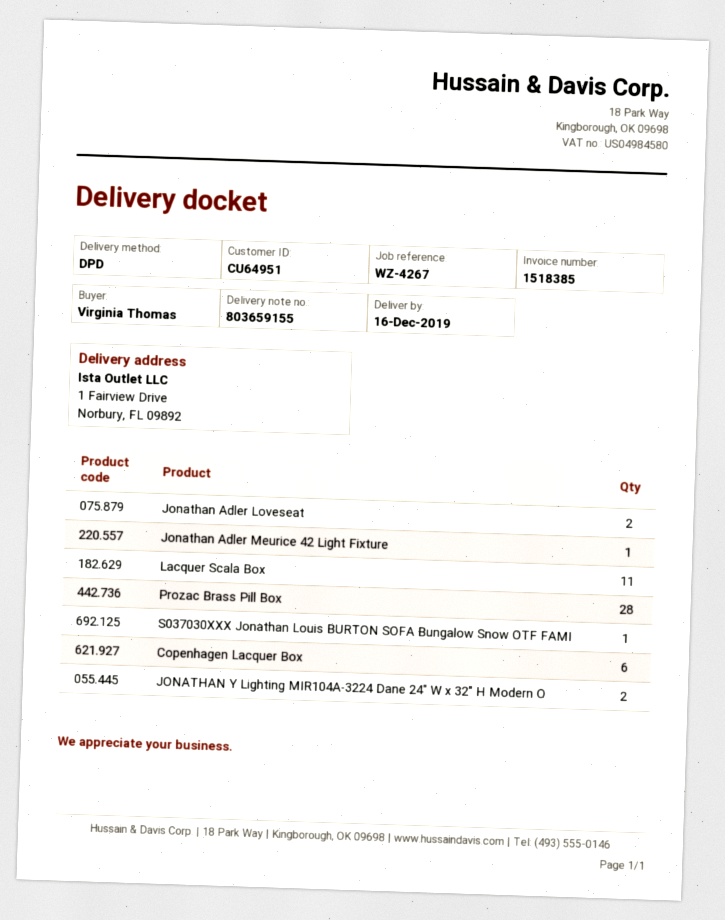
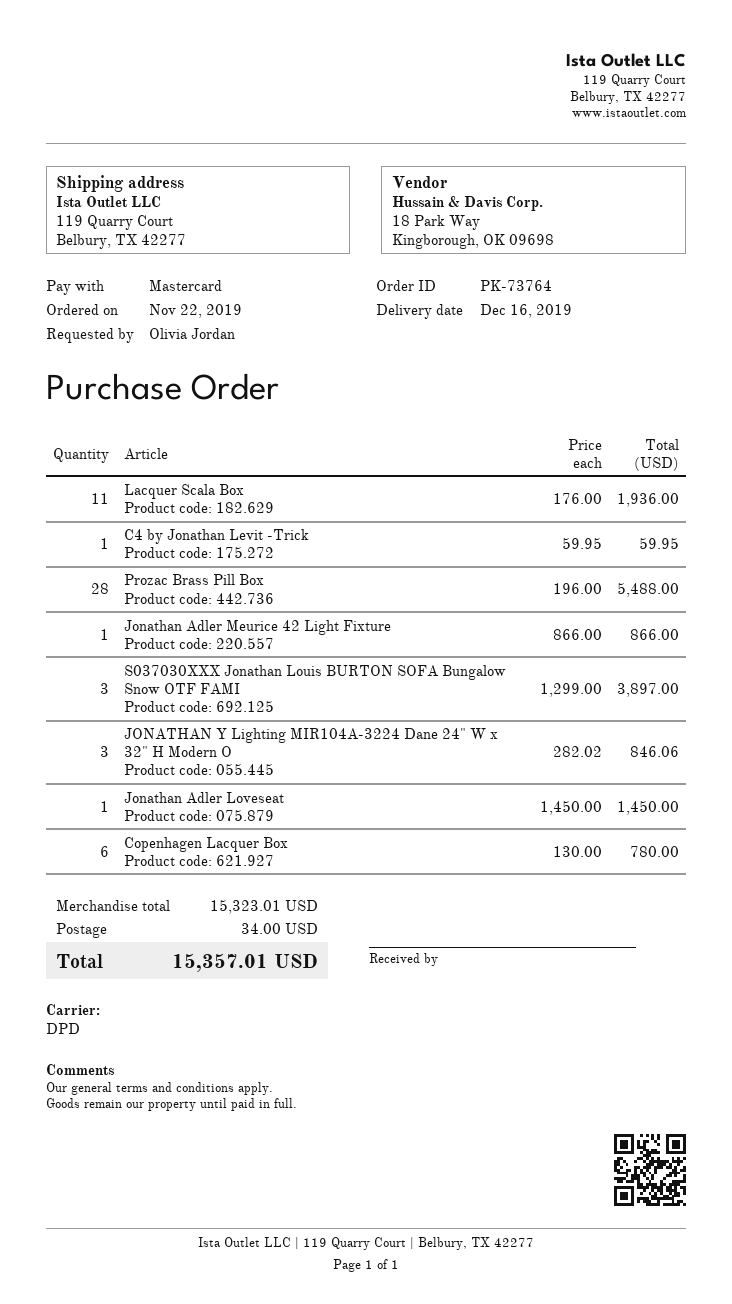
ordered by: Virginia Thomas -> Olivia Jordan
ship to: 1 Fairview Drive, Norbury, FL 09892 -> 119 Quarry Court, Belbury, TX 42277
Jonathan Adler Loveseat: 2 -> 1
S037030XXX Jonathan Louis BURTON SOFA Bungalow Snow OTF FAMI: 1 -> 3
JONATHAN Y Lighting MIR104A-3224 Dane 24" W x 32" H Modern O: 2 -> 3
C4 by Jonathan Levit -Trick: none -> 1

